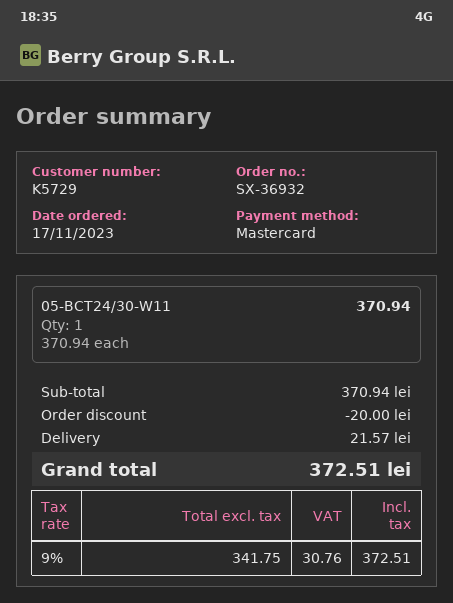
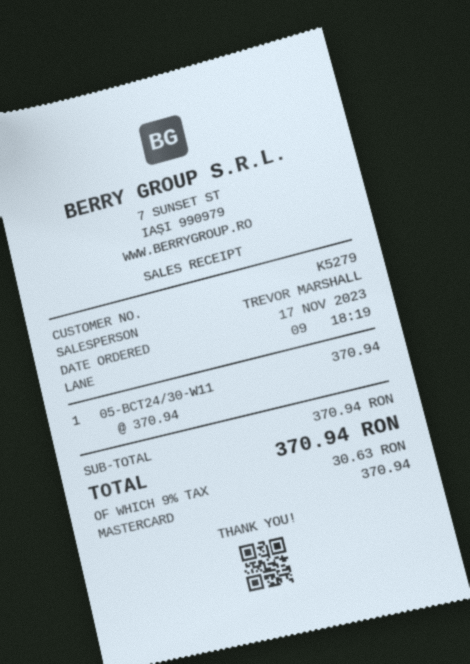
customer number: K5729 -> K5279
discount: 20.00 -> none
shipping: 21.57 -> none
tax: 9% = 30.76 -> 9% = 30.63
total: 372.51 -> 370.94

